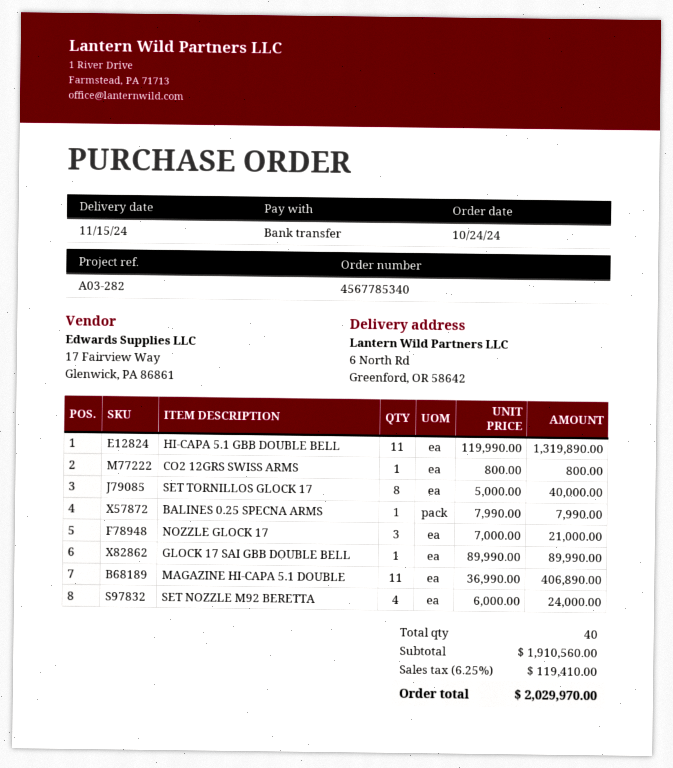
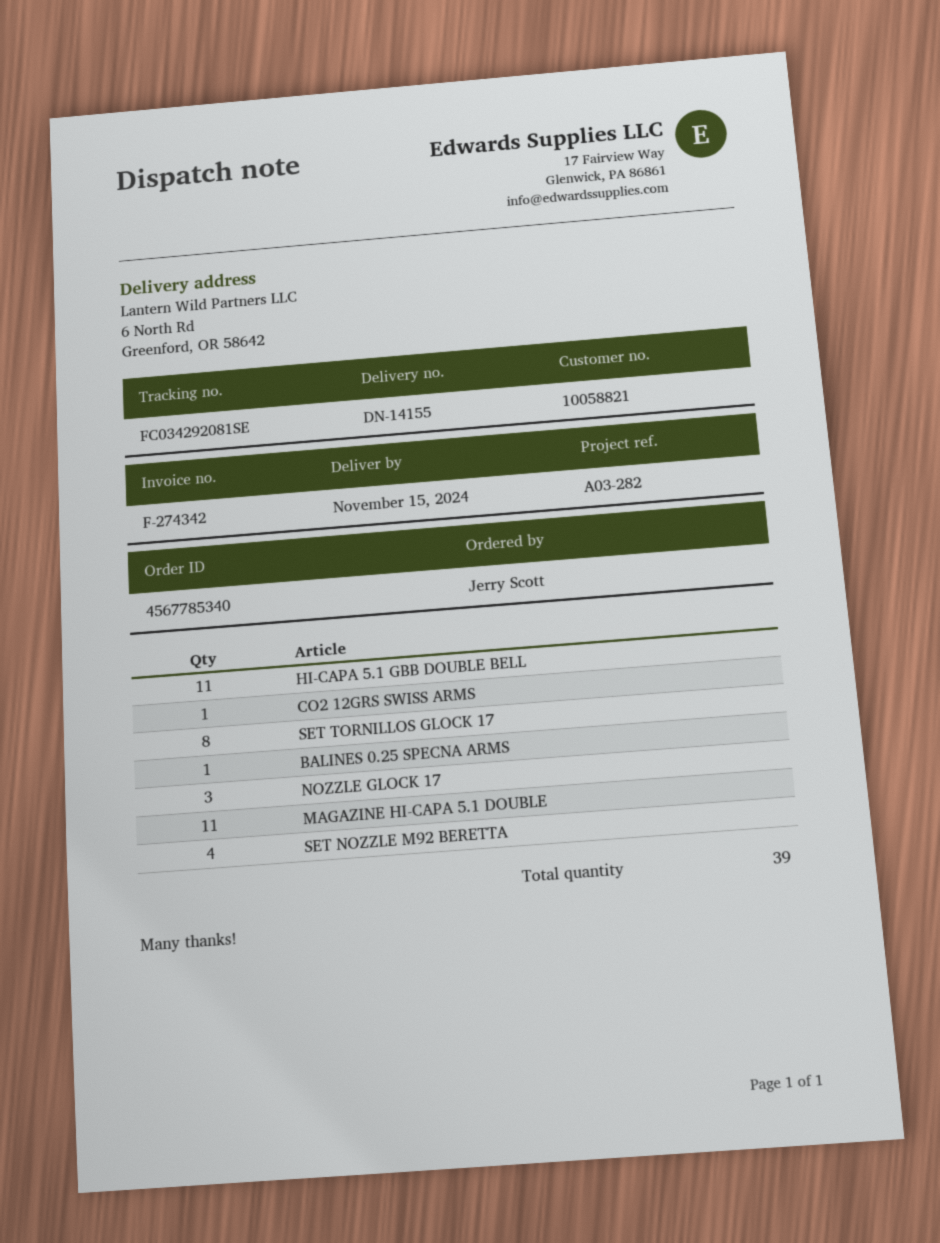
GLOCK 17 SAI GBB DOUBLE BELL: 1 -> none
total quantity: 40 -> 39

